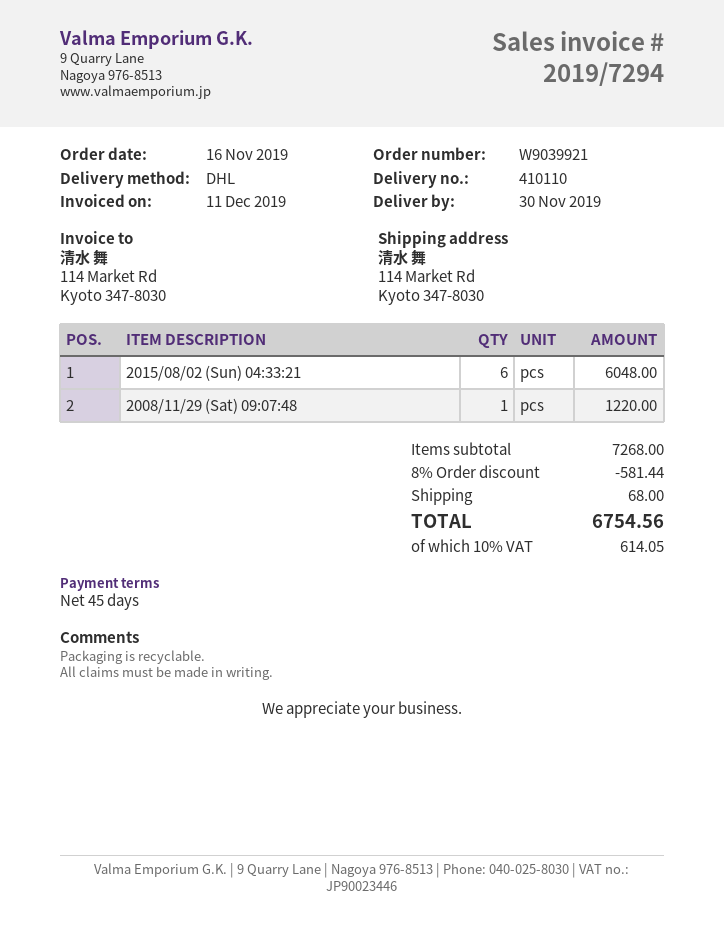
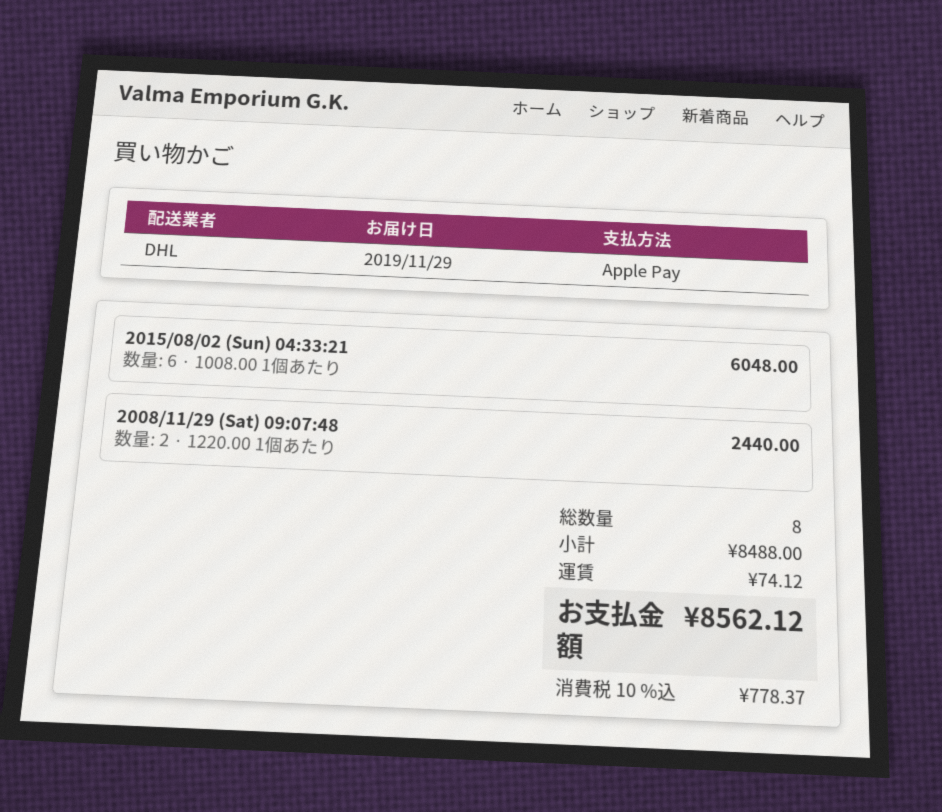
delivery date: 2019-11-30 -> 2019-11-29
2008/11/29 (Sat) 09:07:48: 1 for 1220.00 -> 2 for 2440.00
subtotal: 7268.00 -> 8488.00
discount: 8% = 581.44 -> none
shipping: 68.00 -> 74.12
tax: 10% = 614.05 -> 10% = 778.37
total: 6754.56 -> 8562.12

